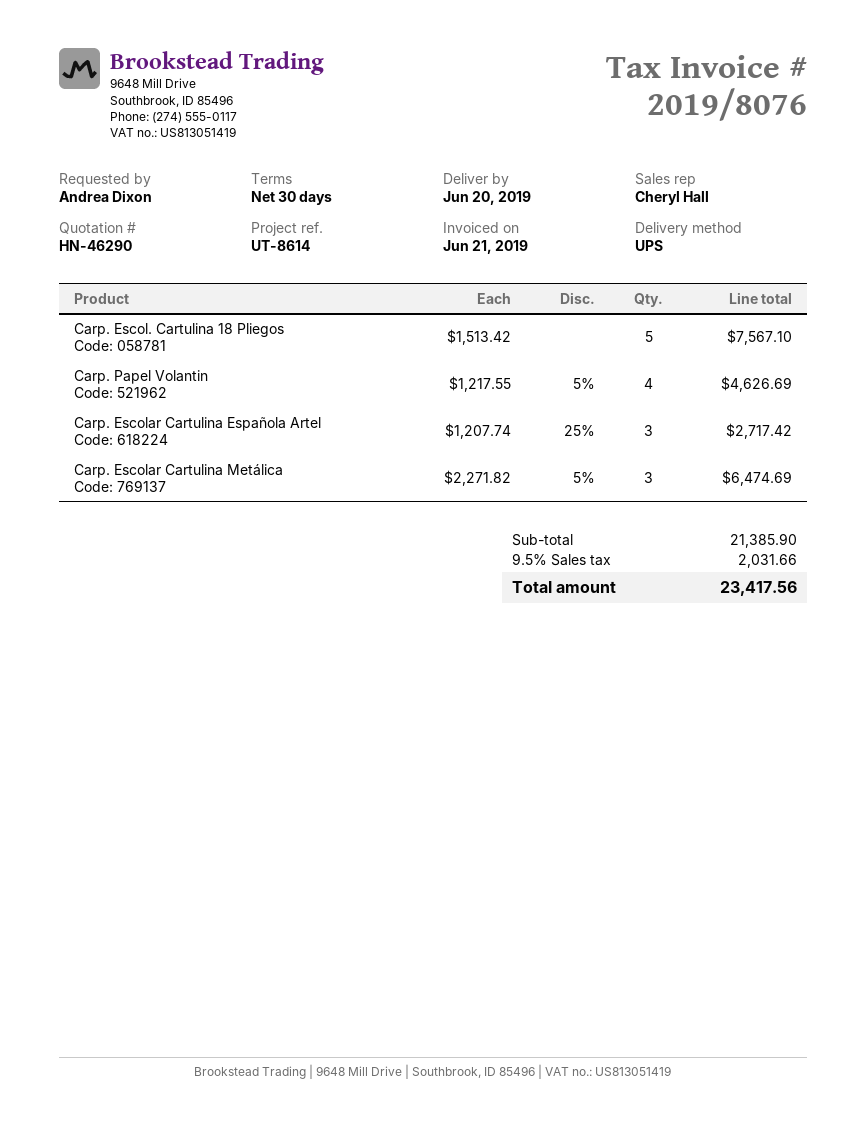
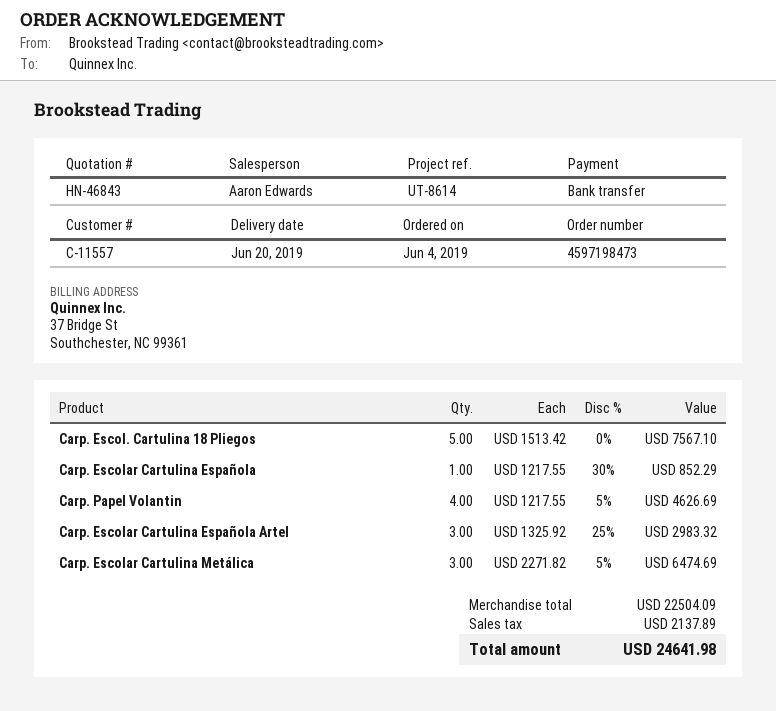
quote number: HN-46290 -> HN-46843
sales rep: Cheryl Hall -> Aaron Edwards
Carp. Escolar Cartulina Española Artel: 3 x 1207.74 - 25% = 2717.42 -> 3 x 1325.92 - 25% = 2983.32
Carp. Escolar Cartulina Española: none -> 1 x 1217.55 - 30% = 852.29
subtotal: 21385.90 -> 22504.09
tax: 2031.66 -> 2137.89
total: 23417.56 -> 24641.98

